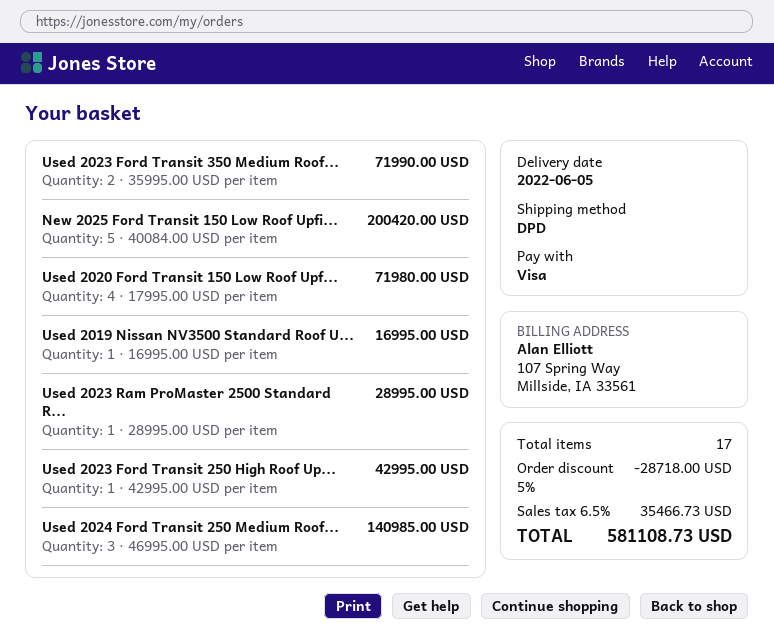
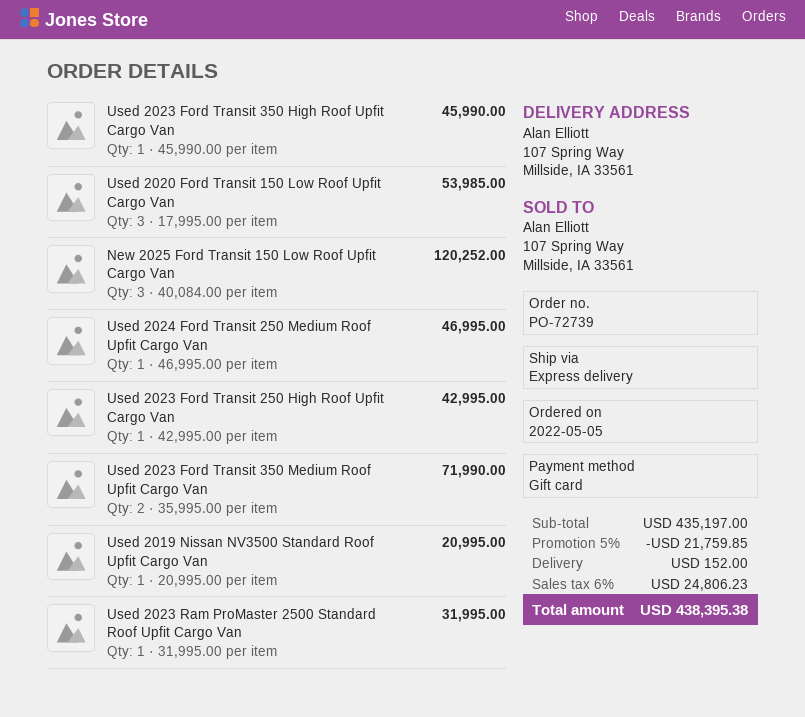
payment method: Visa -> gift card
shipping method: DPD -> express
New 2025 Ford Transit 150 Low Roof Upfi...: 5 x 40084.00 = 200420.00 -> 3 x 40084.00 = 120252.00
Used 2020 Ford Transit 150 Low Roof Upf...: 4 x 17995.00 = 71980.00 -> 3 x 17995.00 = 53985.00
Used 2019 Nissan NV3500 Standard Roof U...: 1 x 16995.00 = 16995.00 -> 1 x 20995.00 = 20995.00
Used 2023 Ram ProMaster 2500 Standard R...: 1 x 28995.00 = 28995.00 -> 1 x 31995.00 = 31995.00
Used 2024 Ford Transit 250 Medium Roof...: 3 x 46995.00 = 140985.00 -> 1 x 46995.00 = 46995.00
Used 2023 Ford Transit 350 High Roof Upfit Cargo Van: none -> 1 x 45990.00 = 45990.00
discount: 5% = 28718.00 -> 5% = 21759.85
shipping: none -> 152.00
tax: 6.5% = 35466.73 -> 6% = 24806.23
total: 581108.73 -> 438395.38

